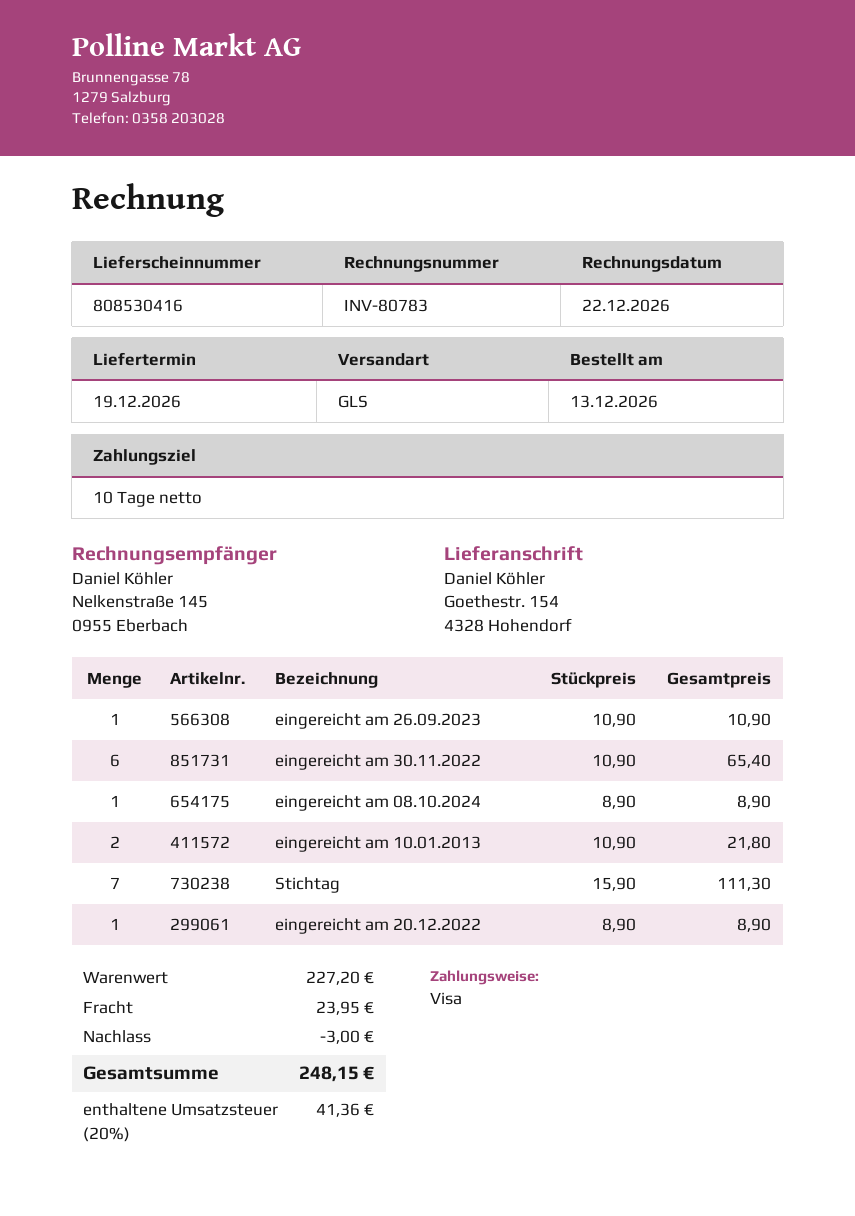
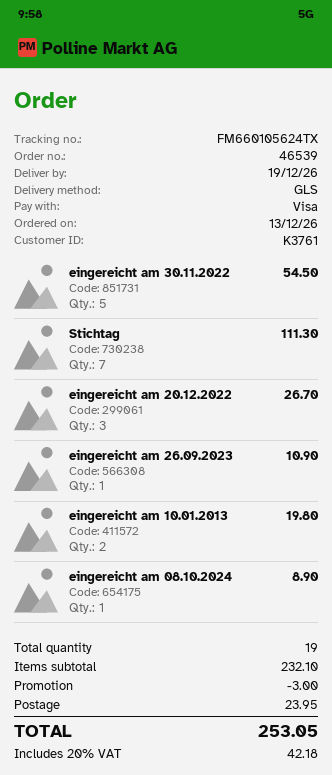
eingereicht am 30.11.2022: 6 for 65.40 -> 5 for 54.50
eingereicht am 10.01.2013: 2 for 21.80 -> 2 for 19.80
eingereicht am 20.12.2022: 1 for 8.90 -> 3 for 26.70
subtotal: 227.20 -> 232.10
tax: 20% = 41.36 -> 20% = 42.18
total: 248.15 -> 253.05

